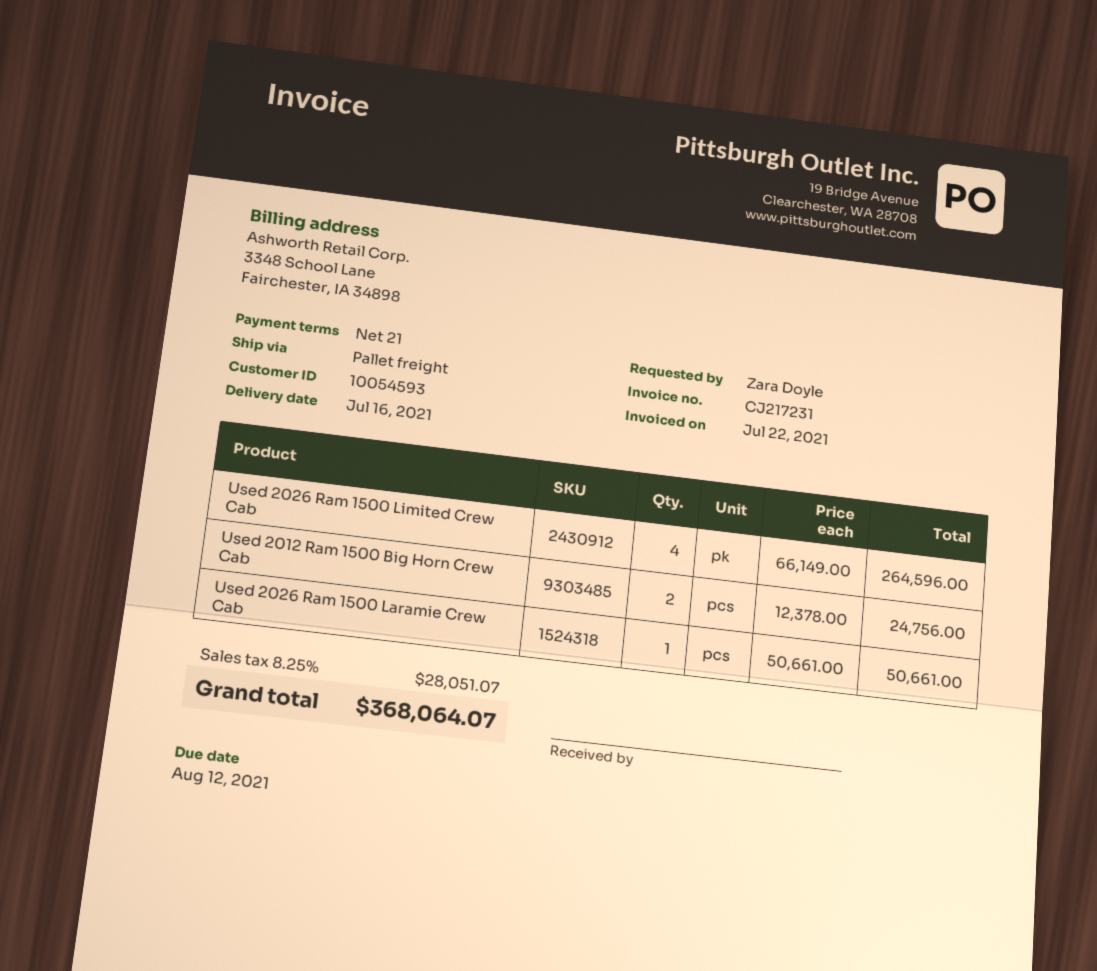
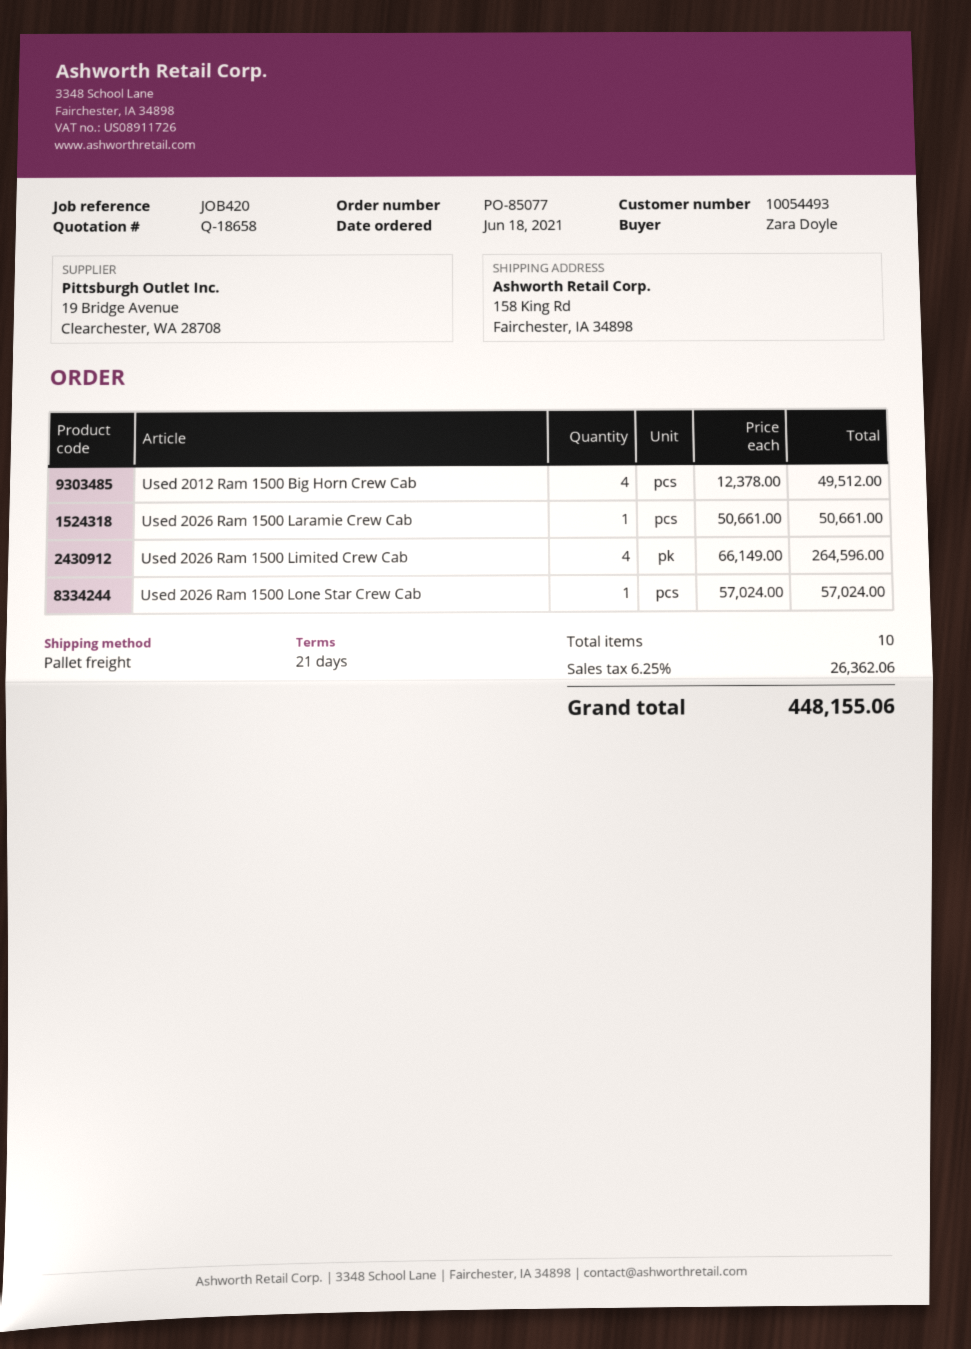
customer number: 10054593 -> 10054493
Used 2012 Ram 1500 Big Horn Crew Cab: 2 x 12378.00 = 24756.00 -> 4 x 12378.00 = 49512.00
Used 2026 Ram 1500 Lone Star Crew Cab: none -> 1 x 57024.00 = 57024.00
tax: 8.25% = 28051.07 -> 6.25% = 26362.06
total: 368064.07 -> 448155.06

